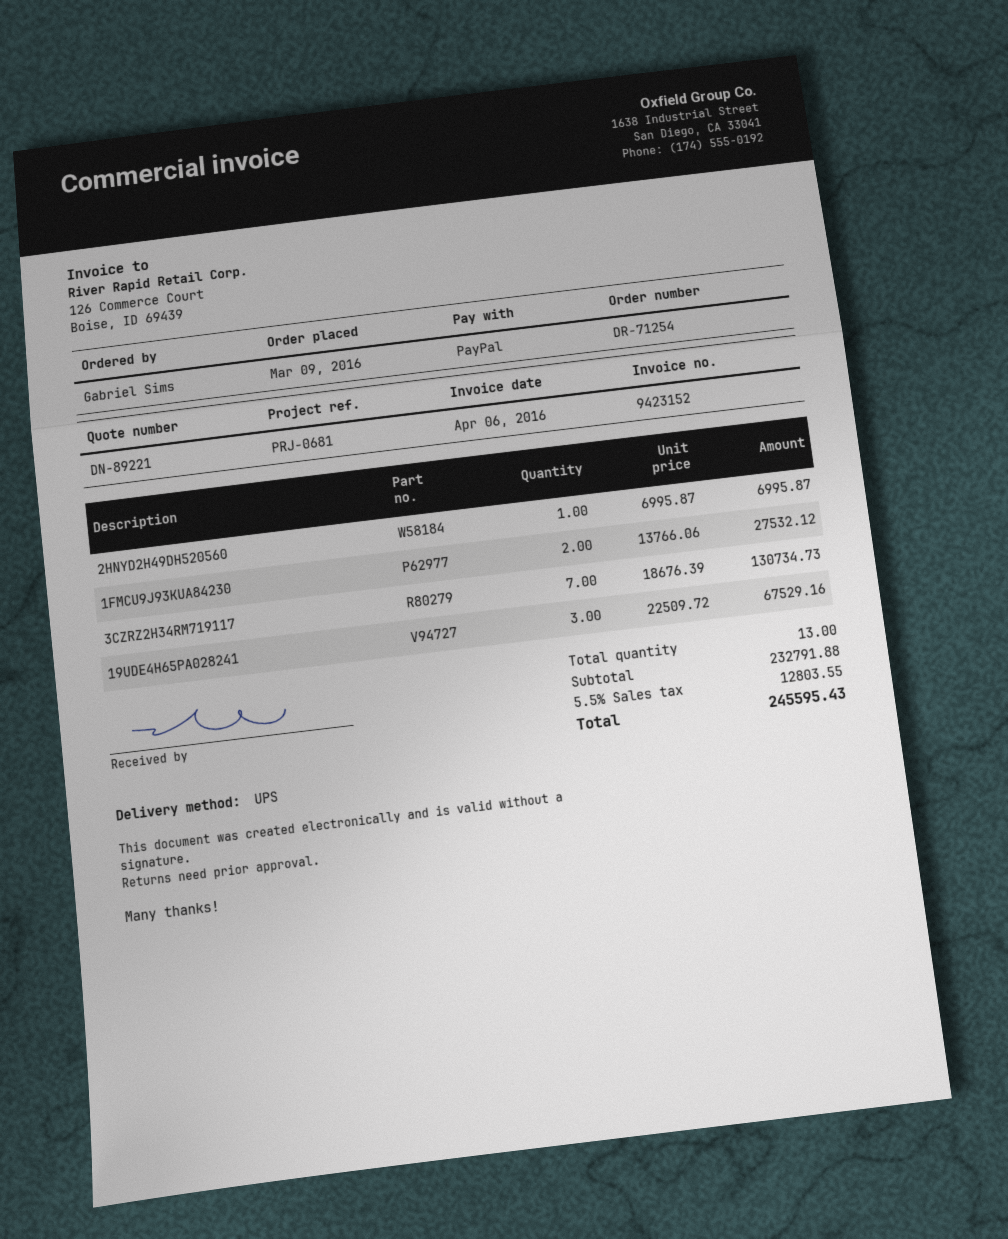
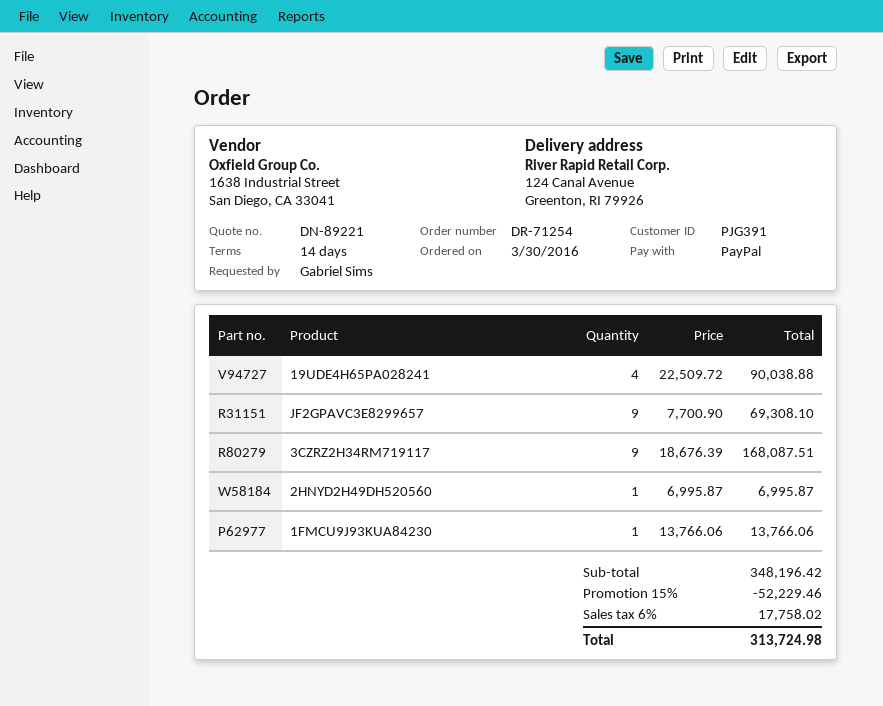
order date: 2016-03-09 -> 2016-03-30
1FMCU9J93KUA84230: 2 x 13766.06 = 27532.12 -> 1 x 13766.06 = 13766.06
3CZRZ2H34RM719117: 7 x 18676.39 = 130734.73 -> 9 x 18676.39 = 168087.51
19UDE4H65PA028241: 3 x 22509.72 = 67529.16 -> 4 x 22509.72 = 90038.88
JF2GPAVC3E8299657: none -> 9 x 7700.90 = 69308.10
subtotal: 232791.88 -> 348196.42
discount: none -> 15% = 52229.46
tax: 5.5% = 12803.55 -> 6% = 17758.02
total: 245595.43 -> 313724.98

